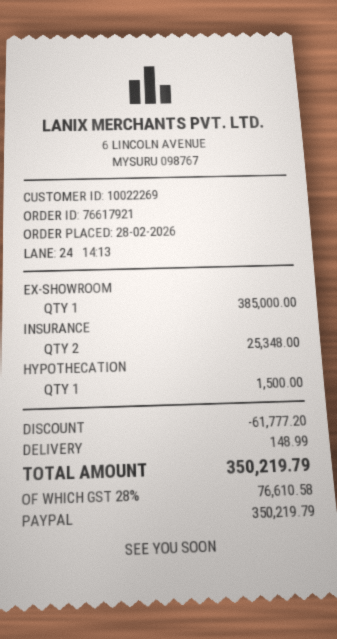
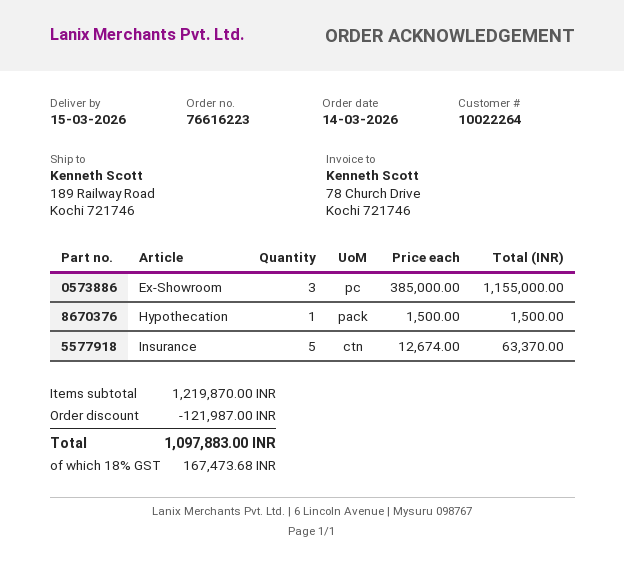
order number: 76617921 -> 76616223
order date: 2026-02-28 -> 2026-03-14
customer number: 10022269 -> 10022264
EX-SHOWROOM: 1 for 385000.00 -> 3 for 1155000.00
INSURANCE: 2 for 25348.00 -> 5 for 63370.00
discount: 61777.20 -> 121987.00
shipping: 148.99 -> none
tax: 28% = 76610.58 -> 18% = 167473.68
total: 350219.79 -> 1097883.00

